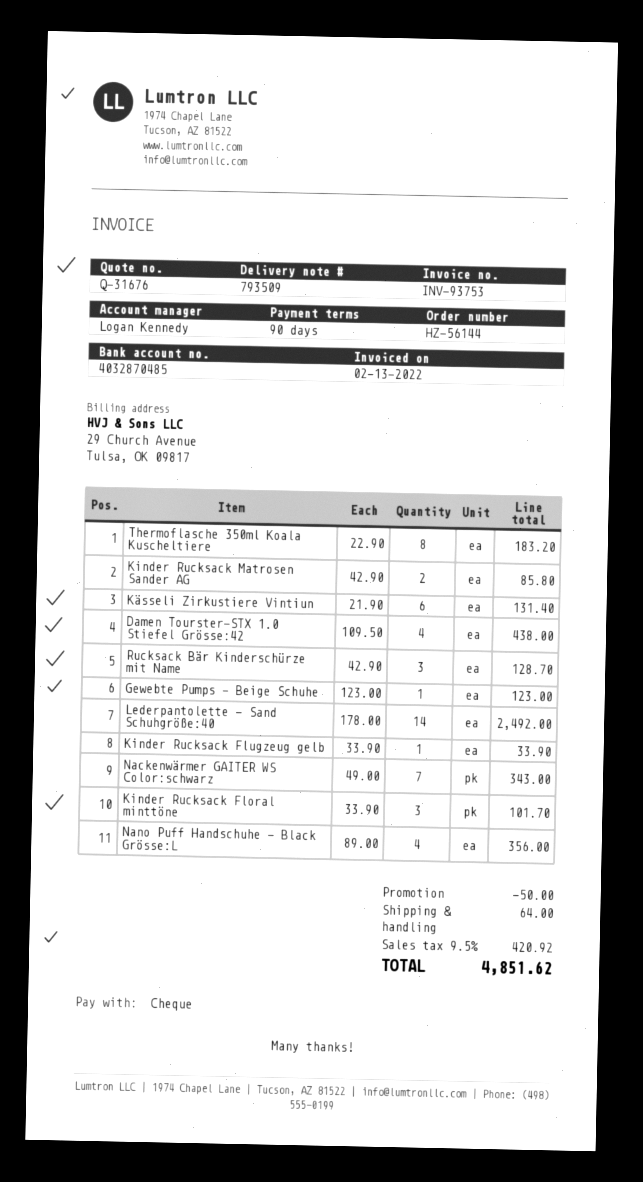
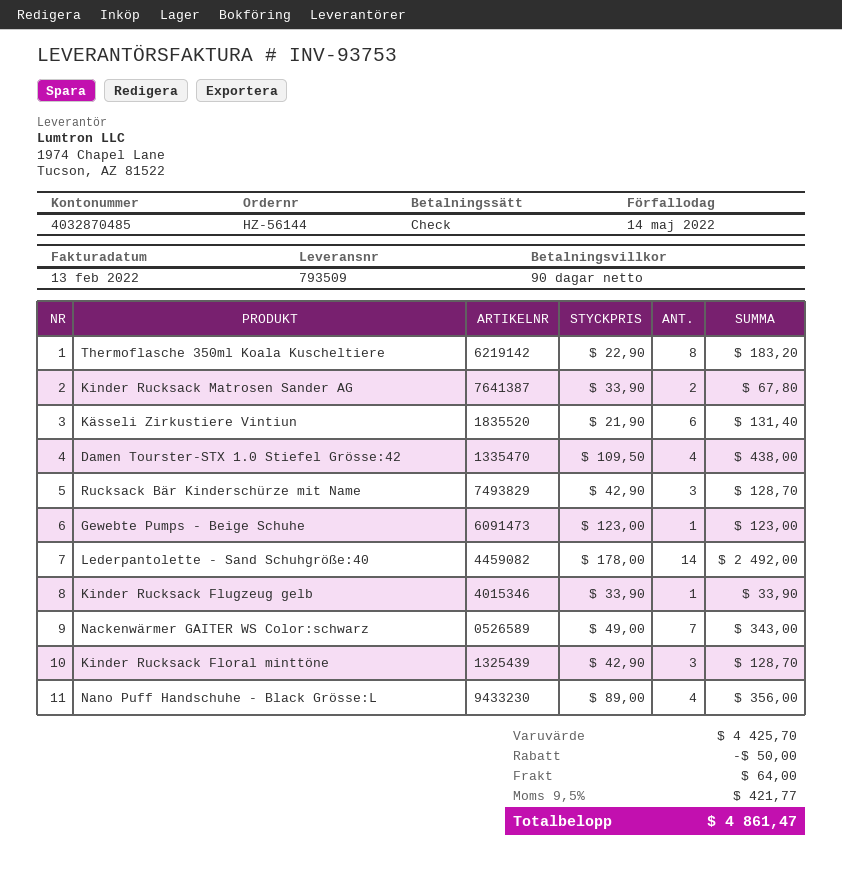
Kinder Rucksack Matrosen Sander AG: 2 x 42.90 = 85.80 -> 2 x 33.90 = 67.80
Kinder Rucksack Floral minttöne: 3 x 33.90 = 101.70 -> 3 x 42.90 = 128.70
tax: 9.5% = 420.92 -> 9.5% = 421.77
total: 4851.62 -> 4861.47

